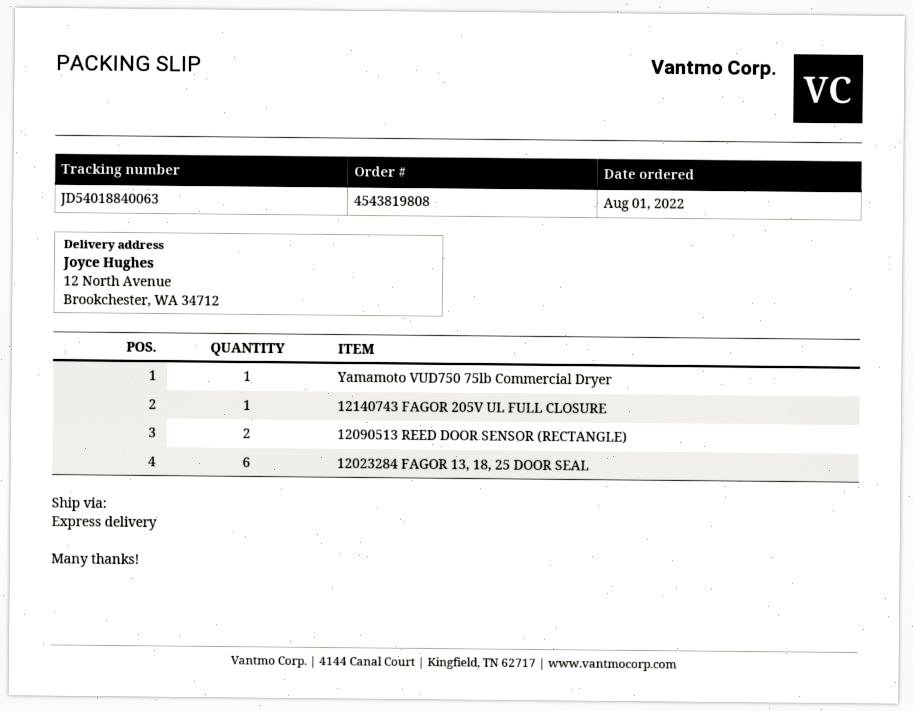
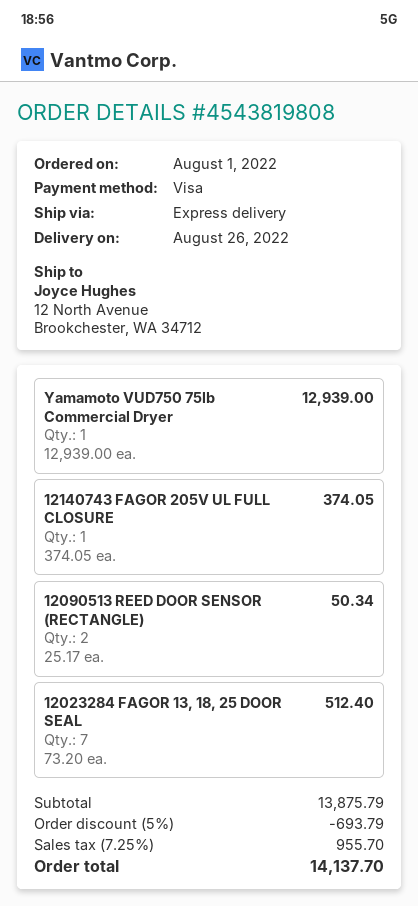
12023284 FAGOR 13, 18, 25 DOOR SEAL: 6 -> 7

